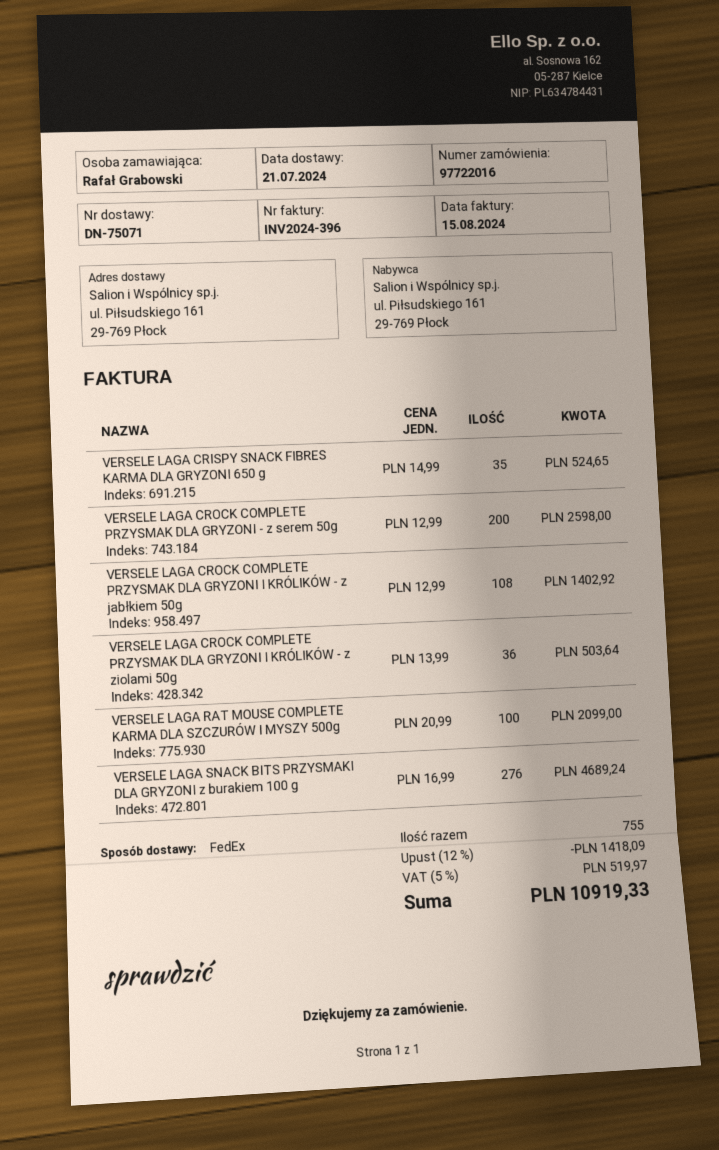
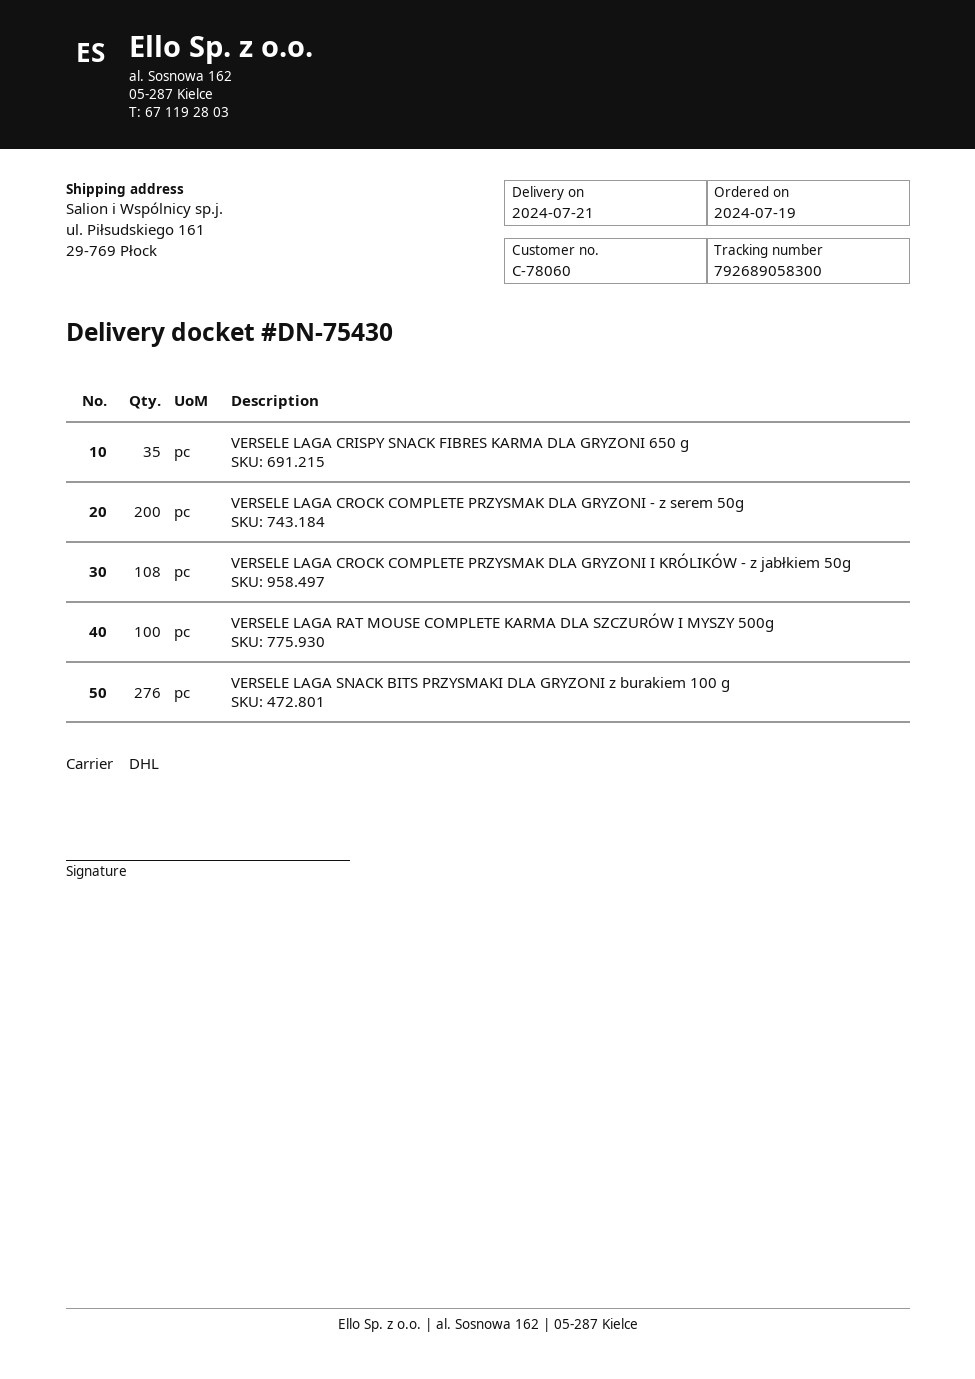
delivery note number: DN-75071 -> DN-75430
shipping method: FedEx -> DHL
VERSELE LAGA CROCK COMPLETE PRZYSMAK DLA GRYZONI I KRÓLIKÓW - z ziolami 50g: 36 -> none

